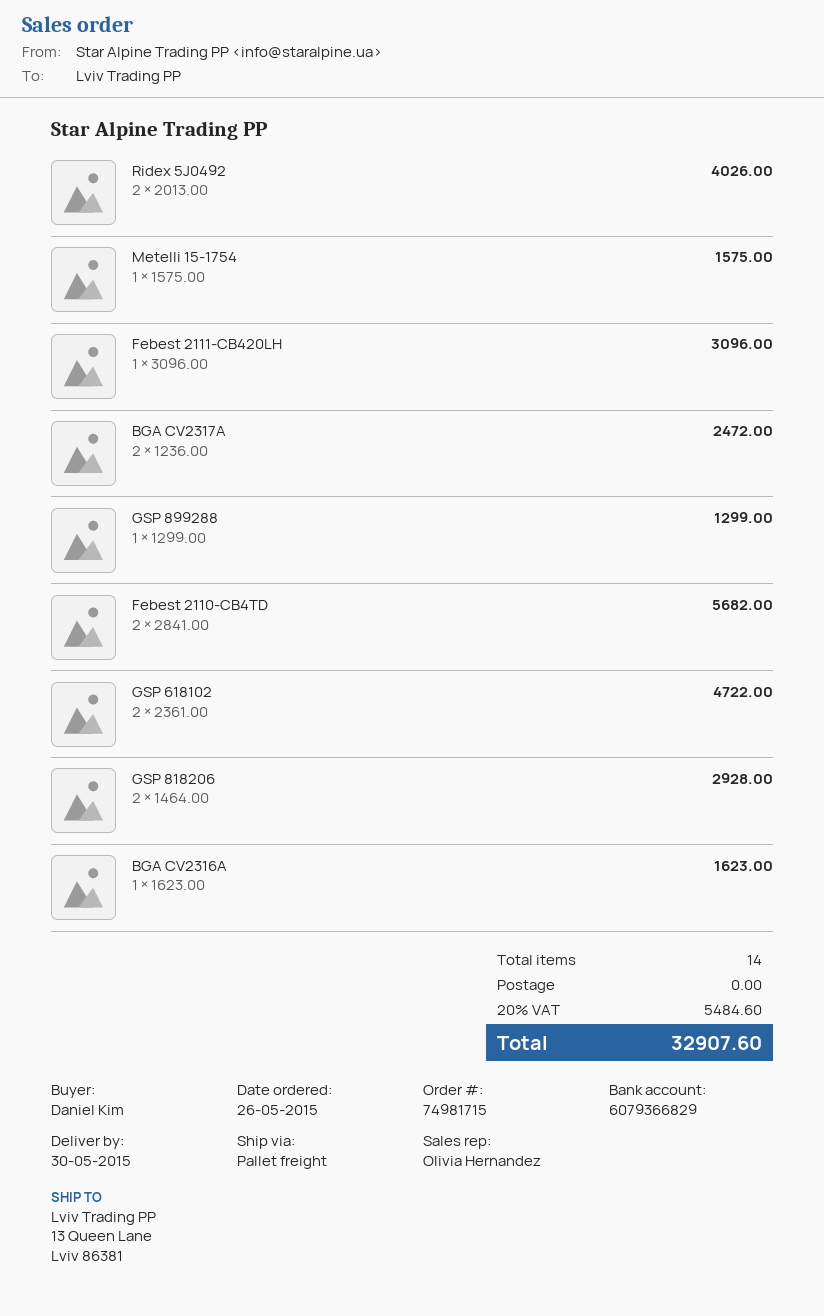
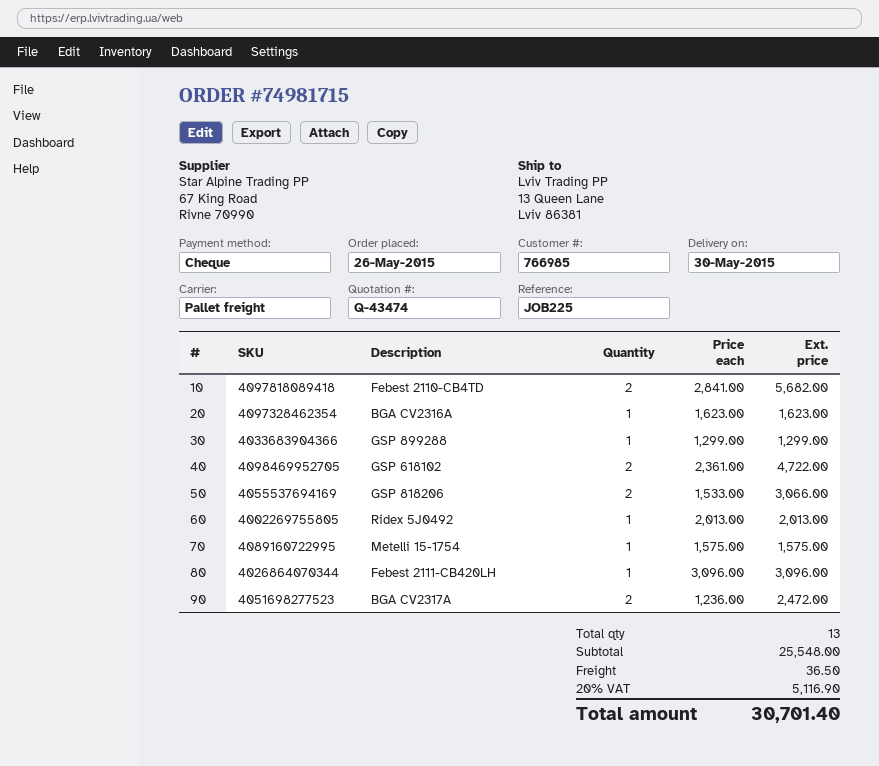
Ridex 5J0492: 2 x 2013.00 = 4026.00 -> 1 x 2013.00 = 2013.00
GSP 818206: 2 x 1464.00 = 2928.00 -> 2 x 1533.00 = 3066.00
total quantity: 14 -> 13
shipping: 0.00 -> 36.50
tax: 20% = 5484.60 -> 20% = 5116.90
total: 32907.60 -> 30701.40

